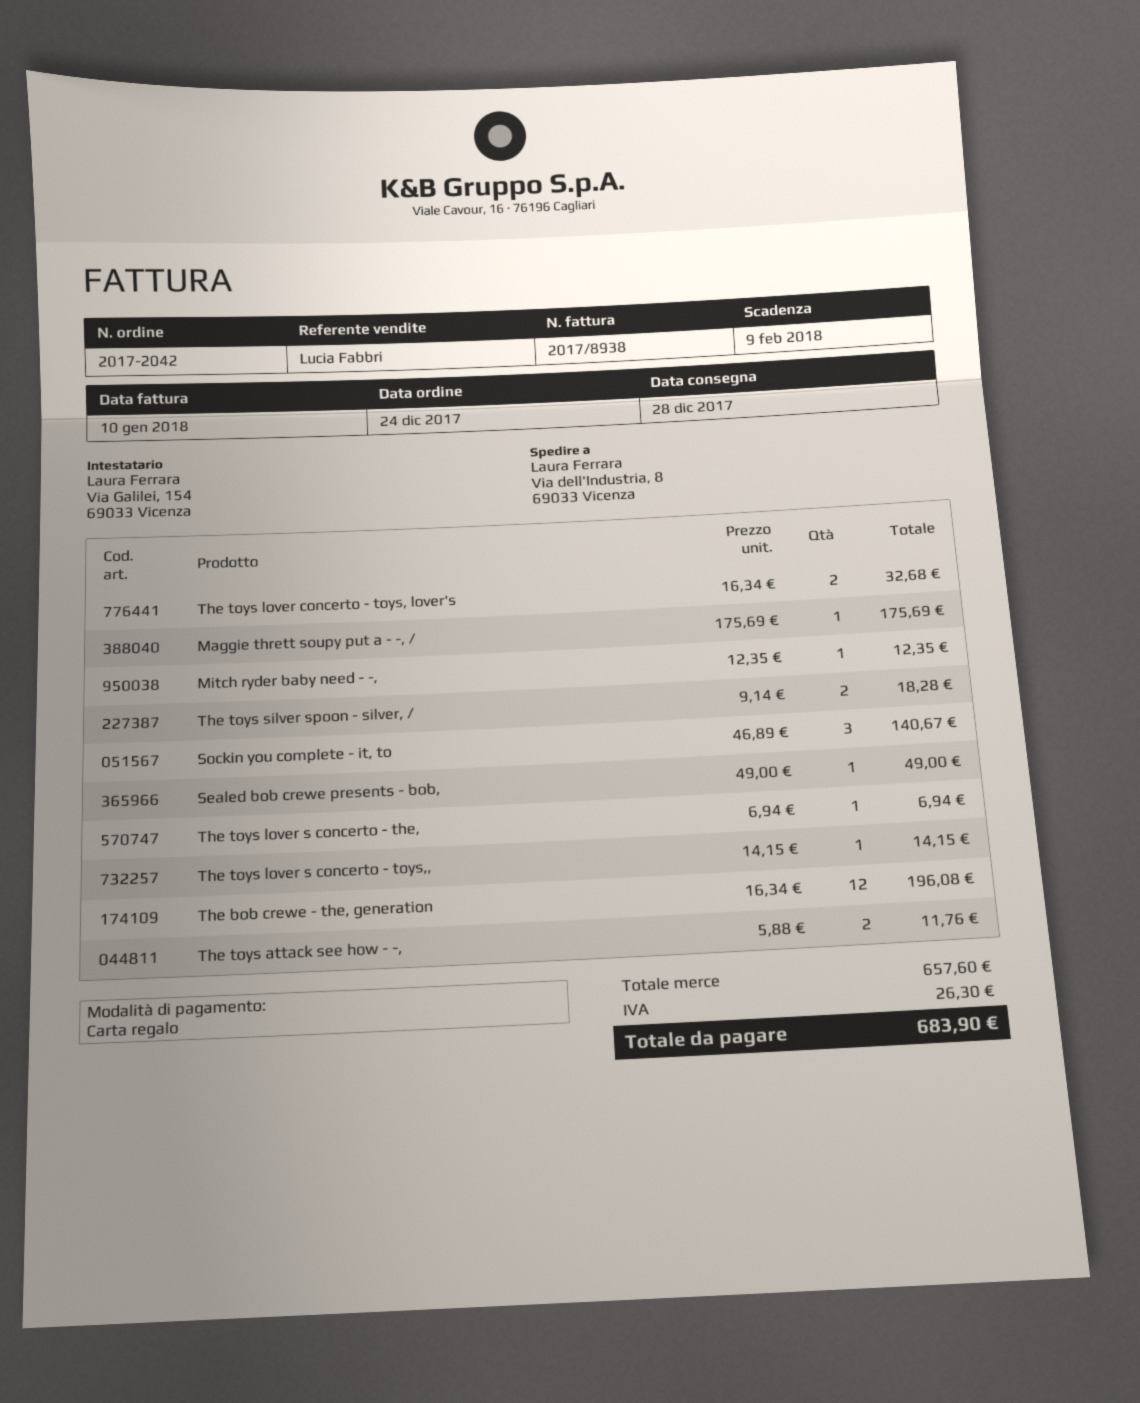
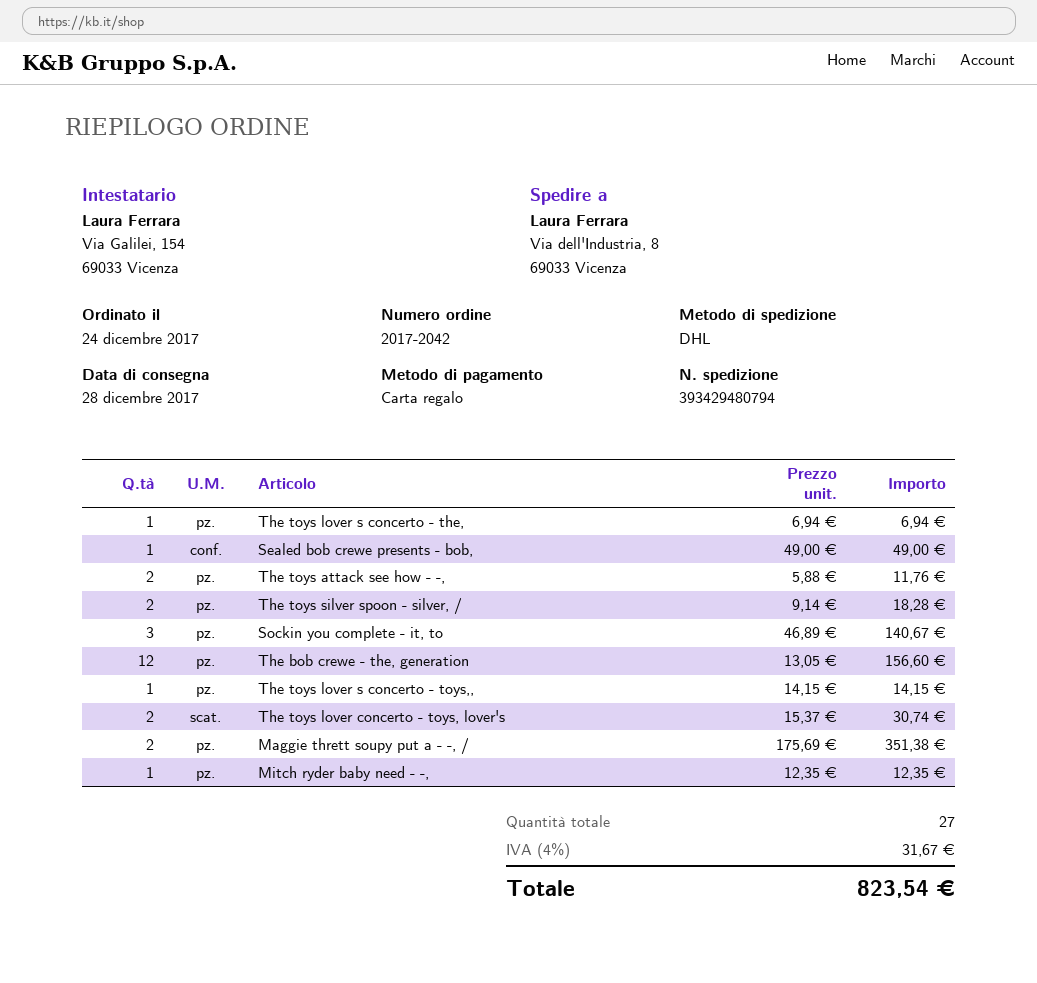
The toys lover concerto - toys, lover's: 2 x 16.34 = 32.68 -> 2 x 15.37 = 30.74
Maggie thrett soupy put a - -, /: 1 x 175.69 = 175.69 -> 2 x 175.69 = 351.38
The bob crewe - the, generation: 12 x 16.34 = 196.08 -> 12 x 13.05 = 156.60
tax: 26.30 -> 31.67
total: 683.90 -> 823.54

